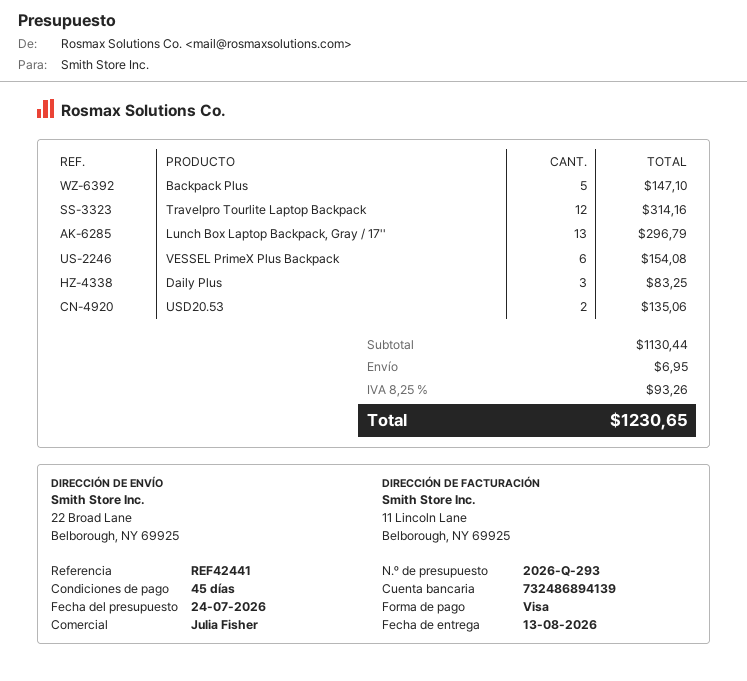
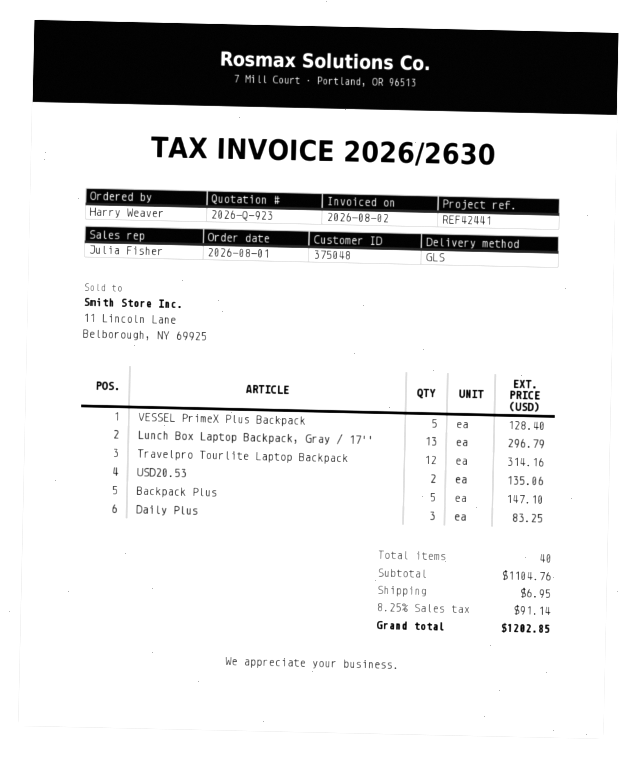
quote number: 2026-Q-293 -> 2026-Q-923
VESSEL PrimeX Plus Backpack: 6 for 154.08 -> 5 for 128.40
subtotal: 1130.44 -> 1104.76
tax: 8.25% = 93.26 -> 8.25% = 91.14
total: 1230.65 -> 1202.85

